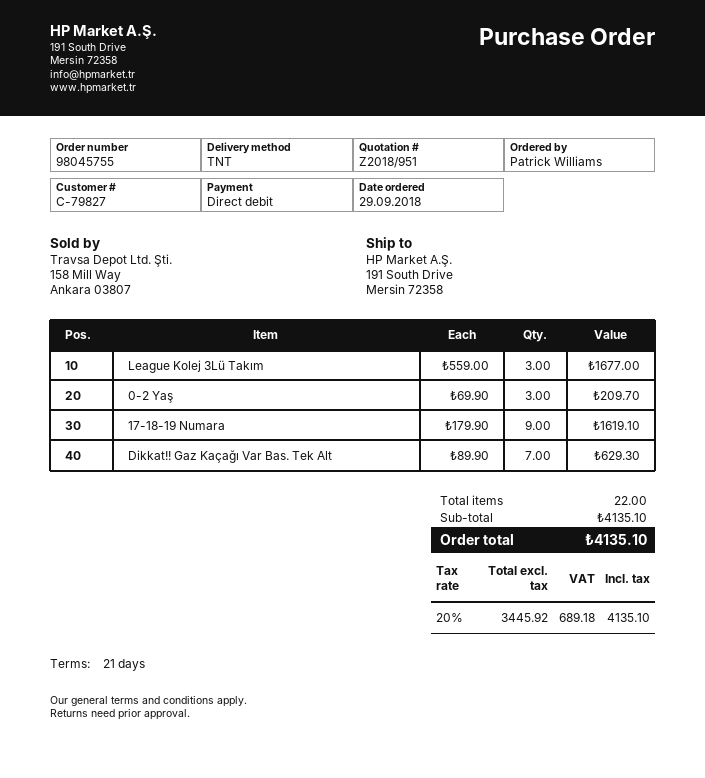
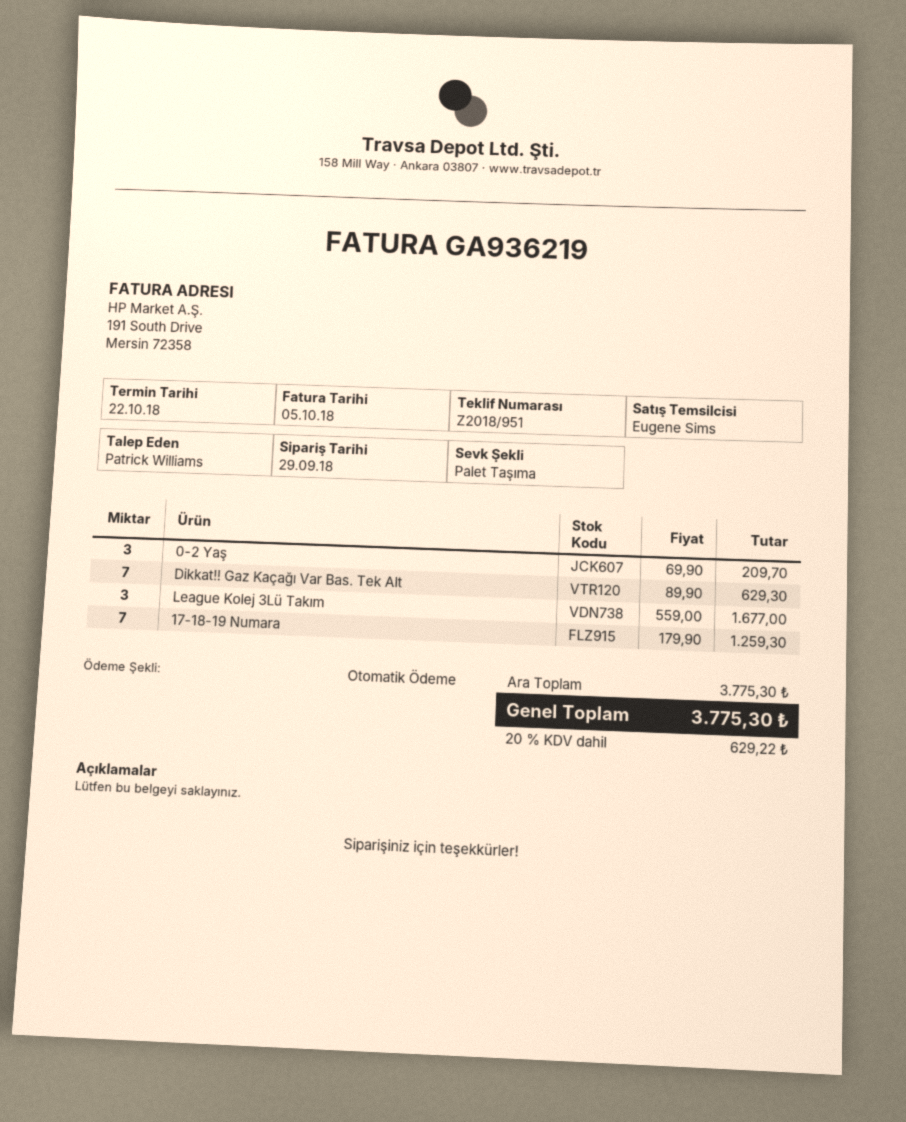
shipping method: TNT -> pallet freight
17-18-19 Numara: 9 x 179.90 = 1619.10 -> 7 x 179.90 = 1259.30
subtotal: 4135.10 -> 3775.30
tax: 20% = 689.18 -> 20% = 629.22
total: 4135.10 -> 3775.30

